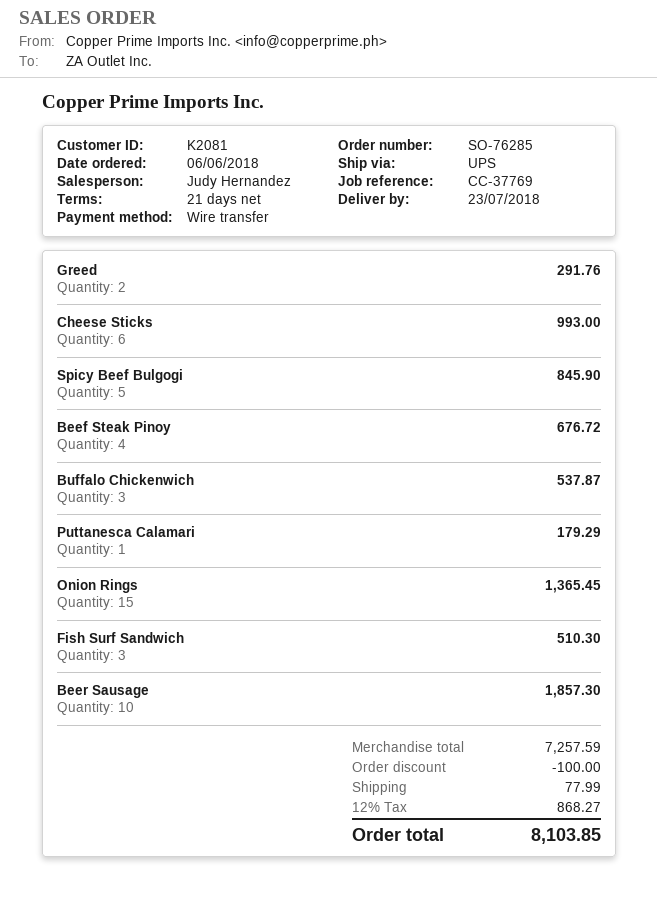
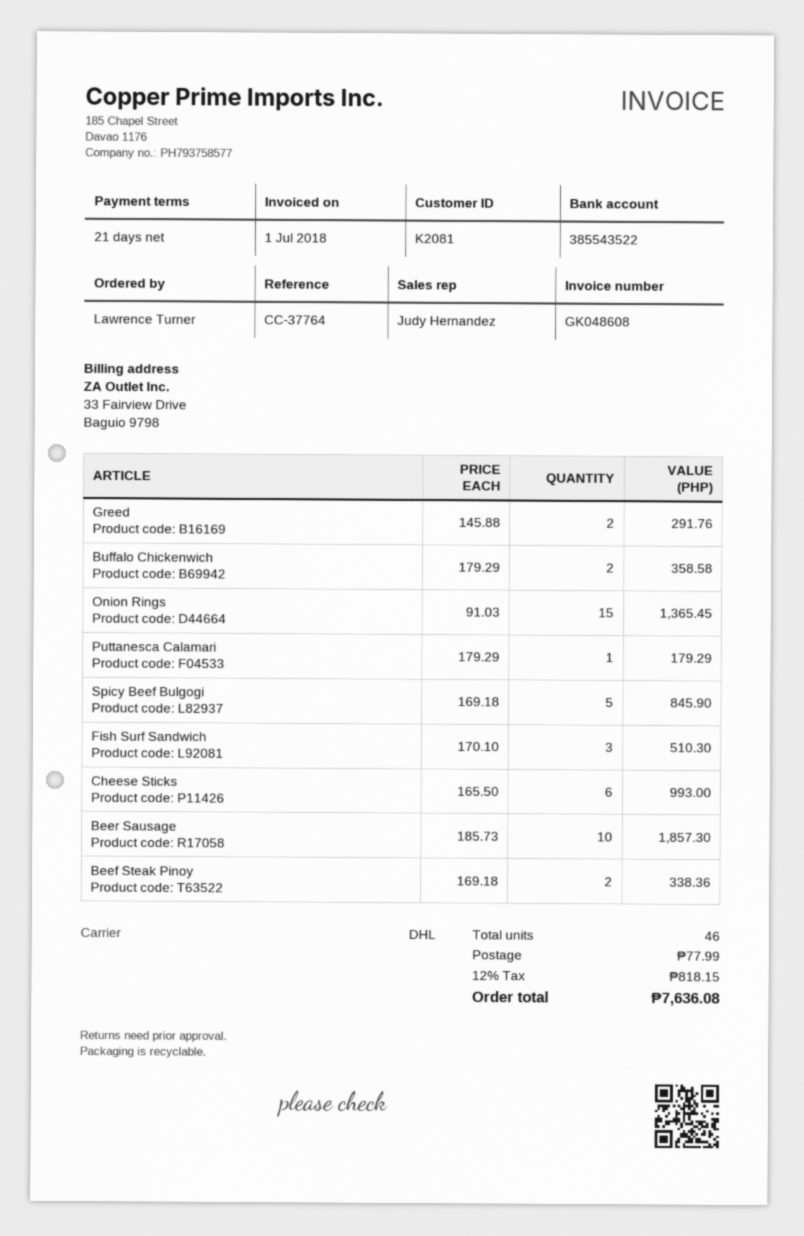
reference: CC-37769 -> CC-37764
shipping method: UPS -> DHL
Beef Steak Pinoy: 4 for 676.72 -> 2 for 338.36
Buffalo Chickenwich: 3 for 537.87 -> 2 for 358.58
discount: 100.00 -> none
tax: 12% = 868.27 -> 12% = 818.15
total: 8103.85 -> 7636.08

